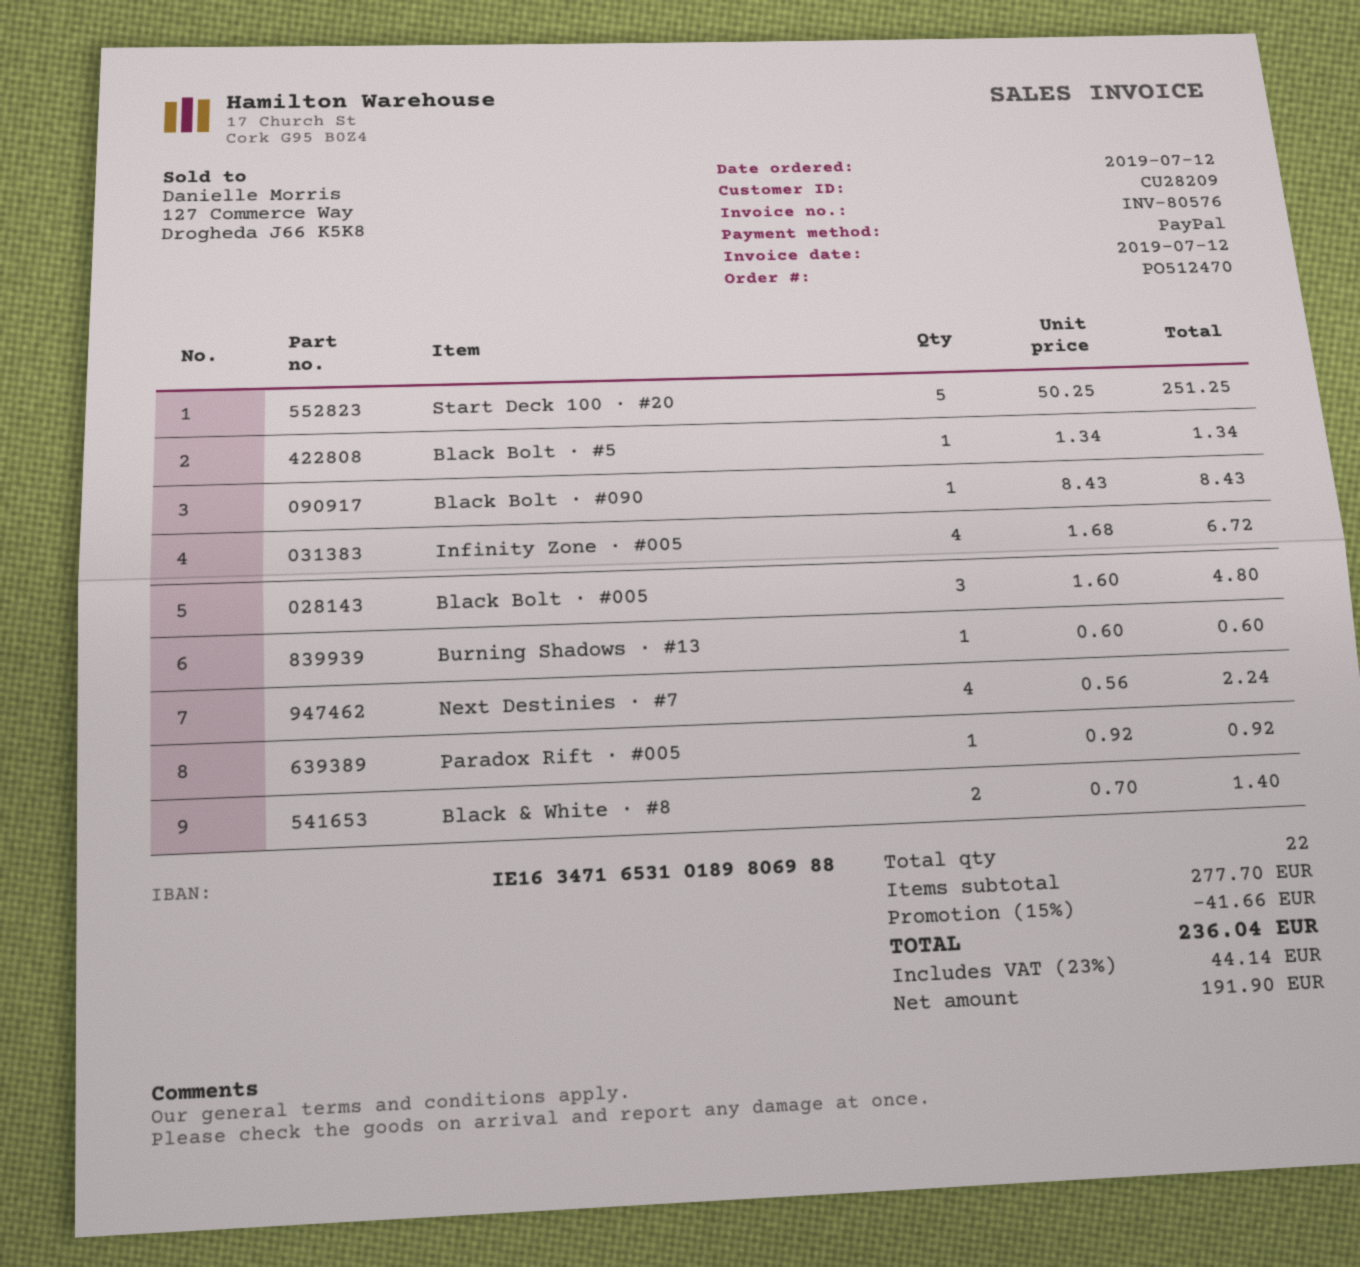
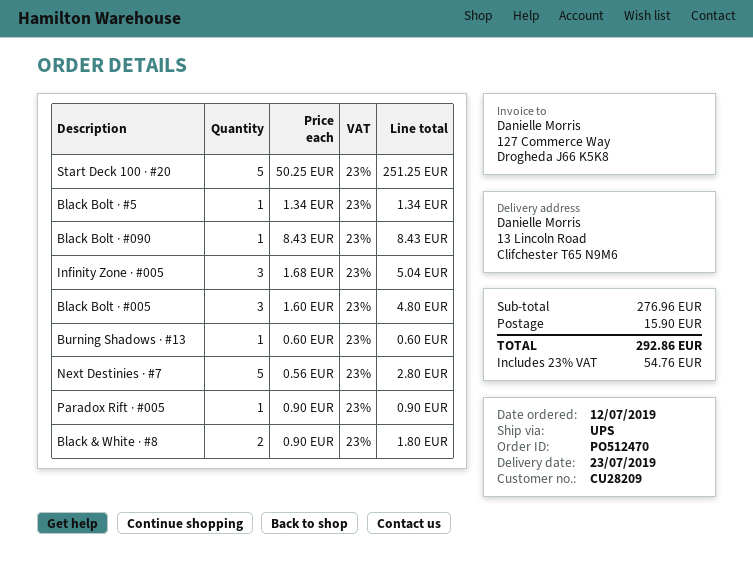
Infinity Zone · #005: 4 x 1.68 = 6.72 -> 3 x 1.68 = 5.04
Next Destinies · #7: 4 x 0.56 = 2.24 -> 5 x 0.56 = 2.80
Paradox Rift · #005: 1 x 0.92 = 0.92 -> 1 x 0.90 = 0.90
Black & White · #8: 2 x 0.70 = 1.40 -> 2 x 0.90 = 1.80
subtotal: 277.70 -> 276.96
discount: 15% = 41.66 -> none
shipping: none -> 15.90
tax: 23% = 44.14 -> 23% = 54.76
total: 236.04 -> 292.86

